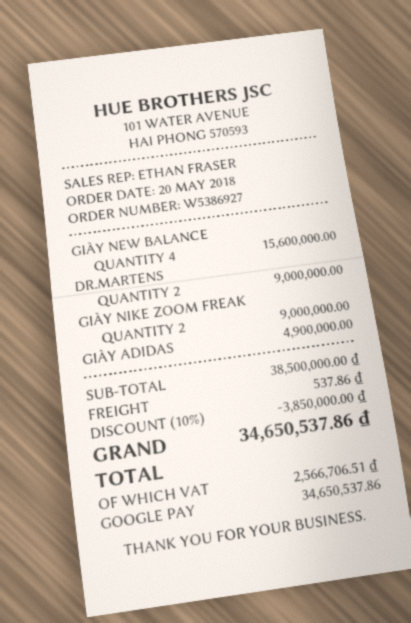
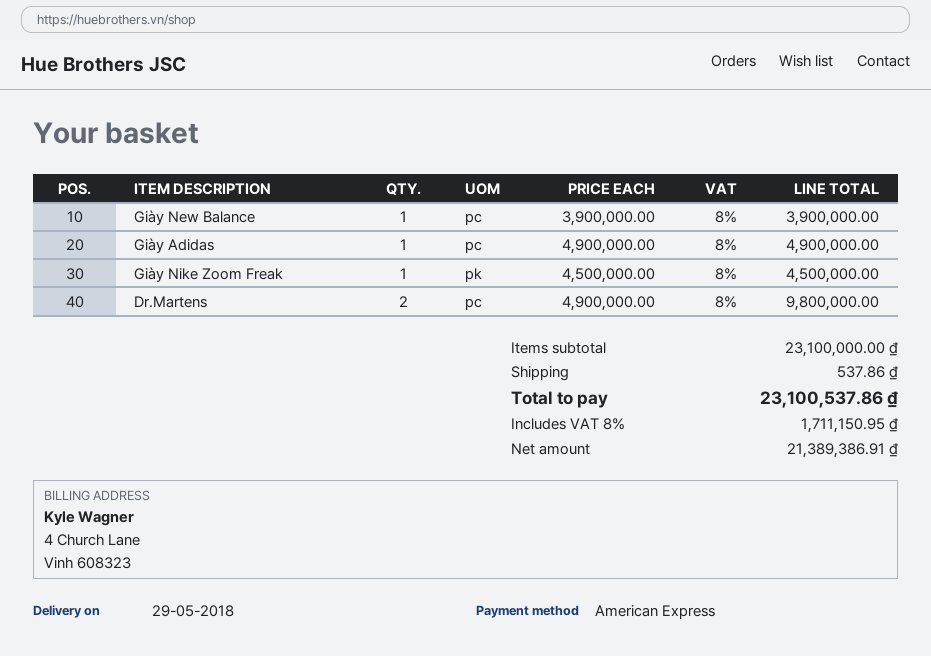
payment method: Google Pay -> American Express
GIÀY NEW BALANCE: 4 for 15600000.00 -> 1 for 3900000.00
DR.MARTENS: 2 for 9000000.00 -> 2 for 9800000.00
GIÀY NIKE ZOOM FREAK: 2 for 9000000.00 -> 1 for 4500000.00
subtotal: 38500000.00 -> 23100000.00
discount: 10% = 3850000.00 -> none
tax: 2566706.51 -> 1711150.95
total: 34650537.86 -> 23100537.86

